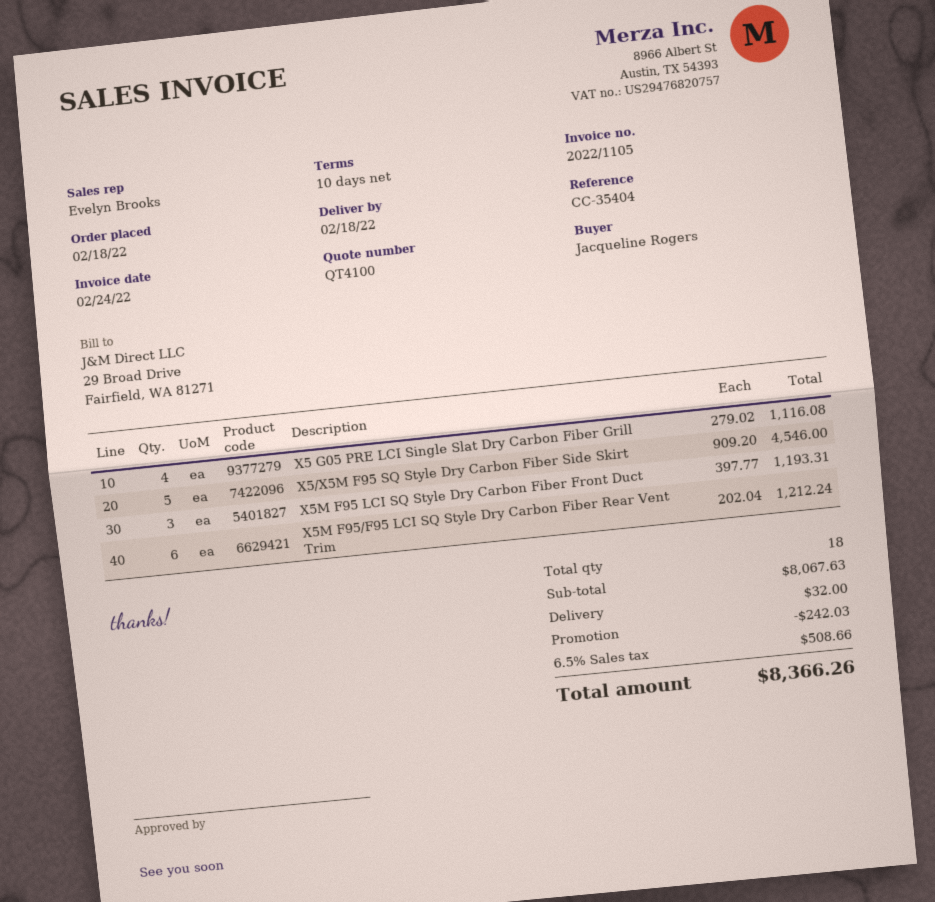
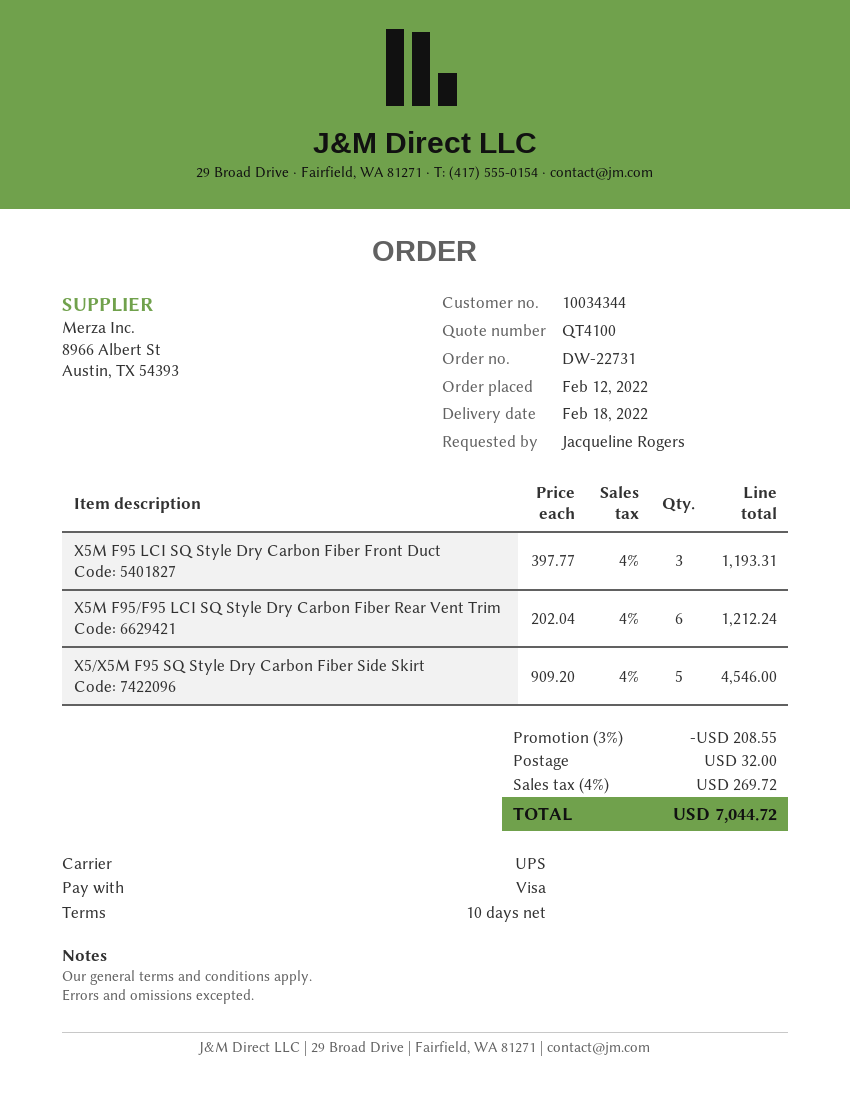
order date: 2022-02-18 -> 2022-02-12
X5 G05 PRE LCI Single Slat Dry Carbon Fiber Grill: 4 x 279.02 = 1116.08 -> none
discount: 242.03 -> 208.55
tax: 6.5% = 508.66 -> 4% = 269.72
total: 8366.26 -> 7044.72

